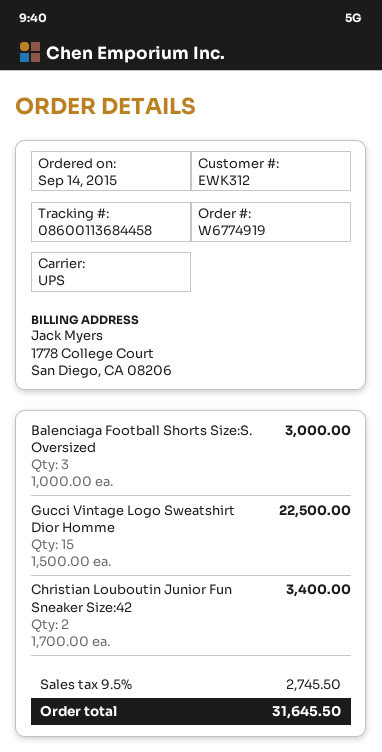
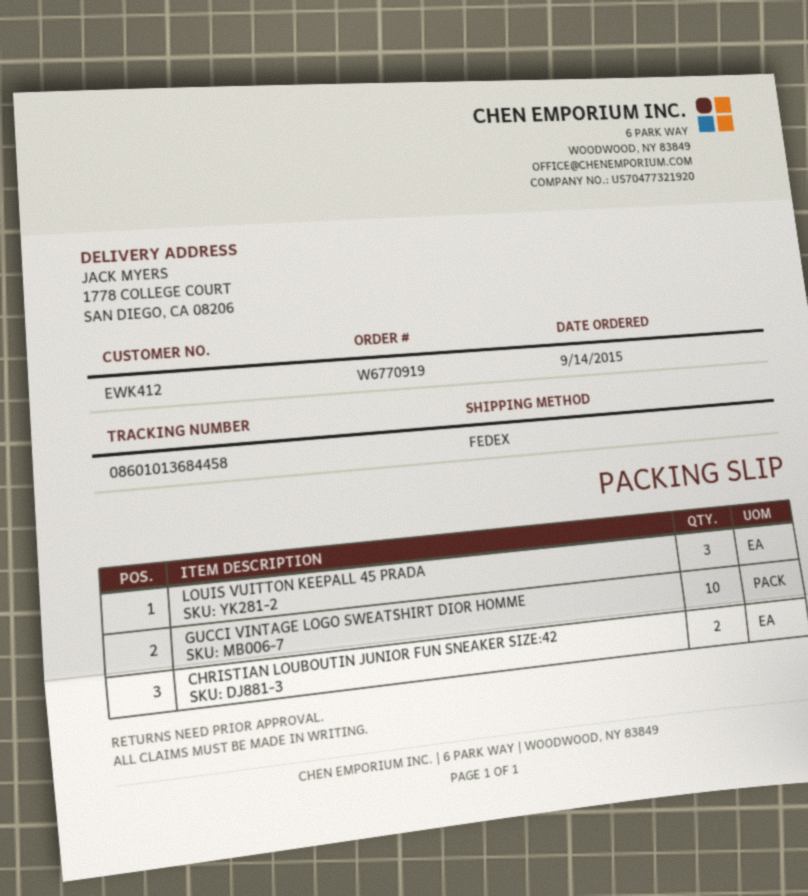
order number: W6774919 -> W6770919
customer number: EWK312 -> EWK412
shipping method: UPS -> FedEx
tracking number: 08600113684458 -> 08601013684458
Balenciaga Football Shorts Size:S. Oversized: 3 -> none
Gucci Vintage Logo Sweatshirt Dior Homme: 15 -> 10
LOUIS VUITTON KEEPALL 45 PRADA: none -> 3

